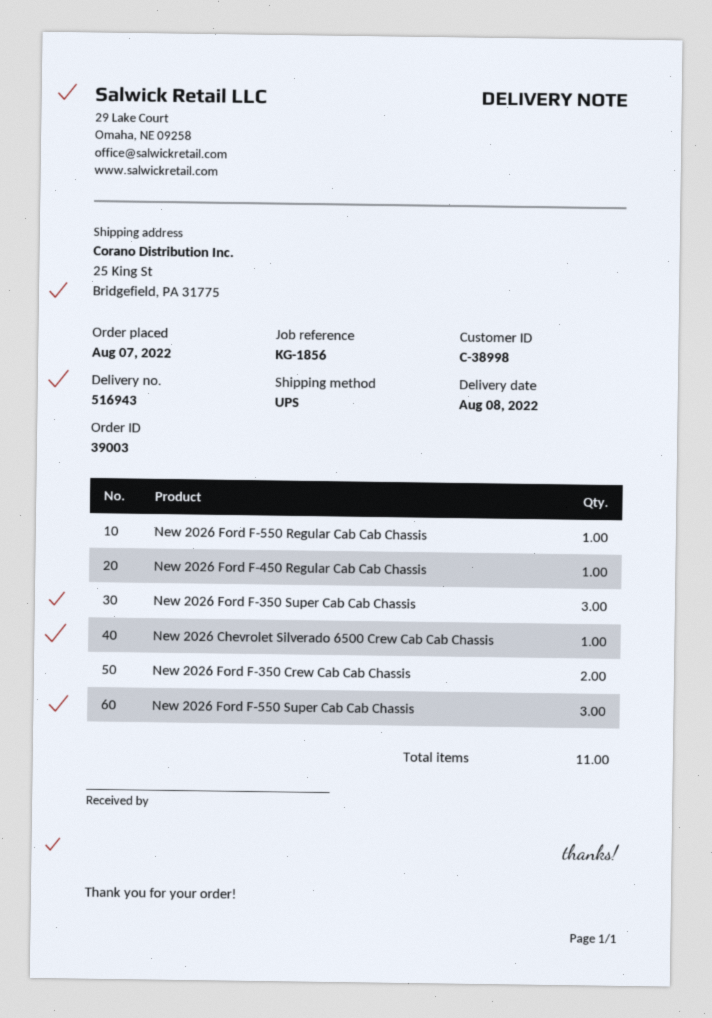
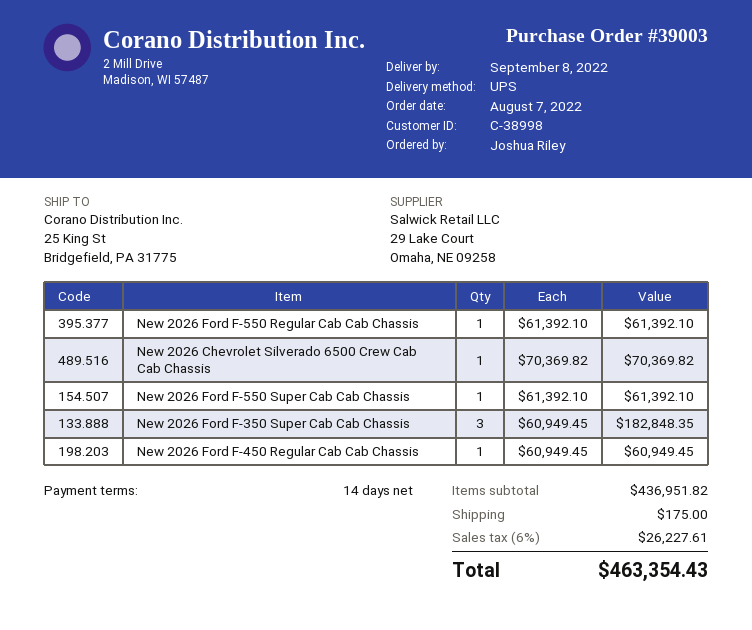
delivery date: 2022-08-08 -> 2022-09-08
New 2026 Ford F-350 Crew Cab Cab Chassis: 2 -> none
New 2026 Ford F-550 Super Cab Cab Chassis: 3 -> 1

